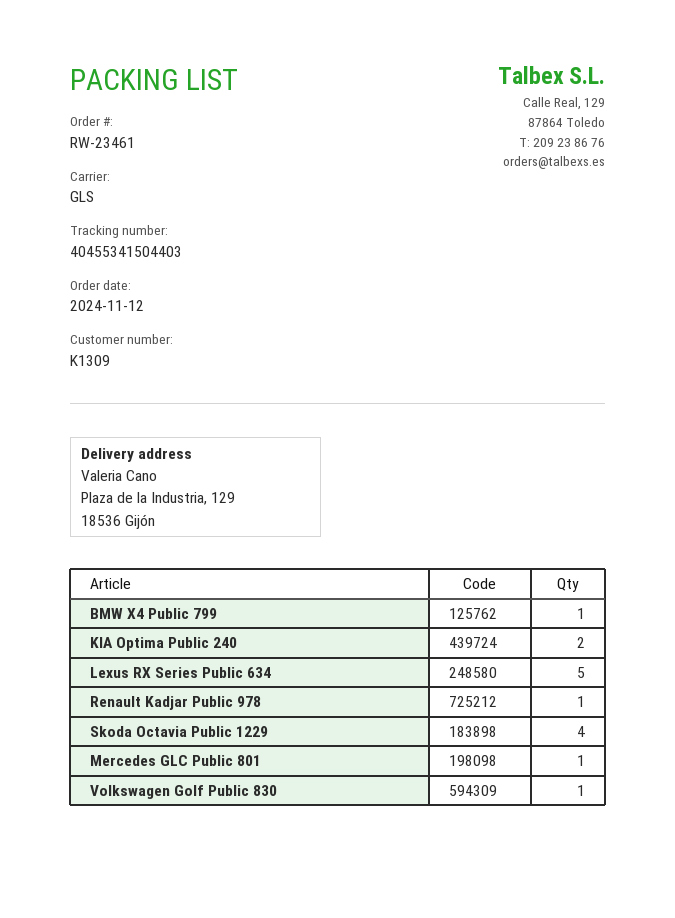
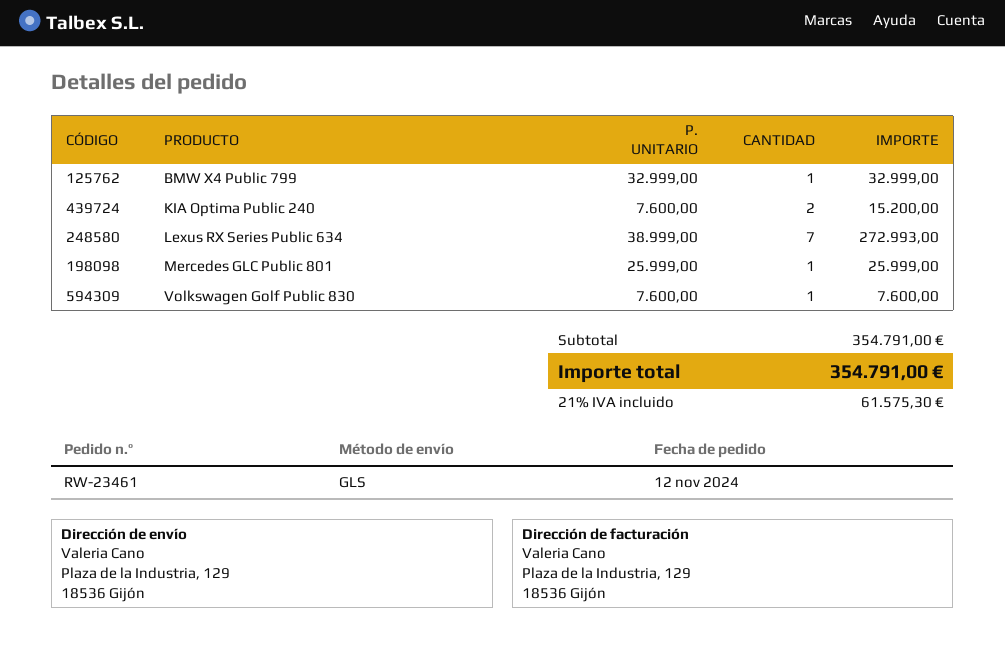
Lexus RX Series Public 634: 5 -> 7
Renault Kadjar Public 978: 1 -> none
Skoda Octavia Public 1229: 4 -> none

